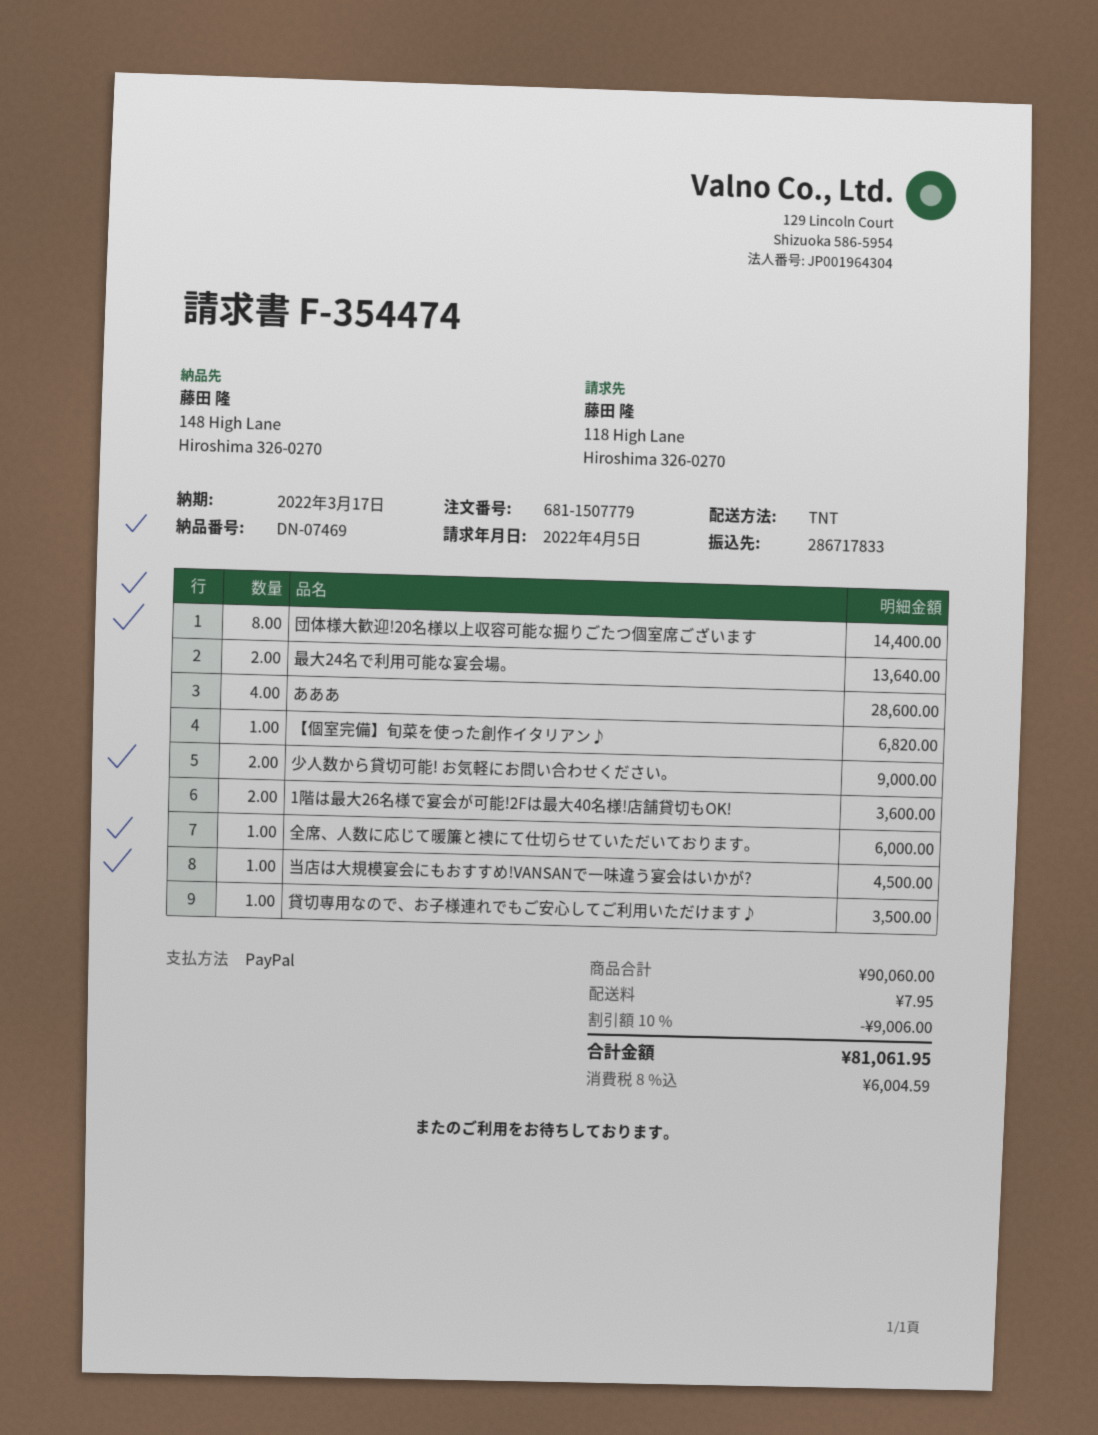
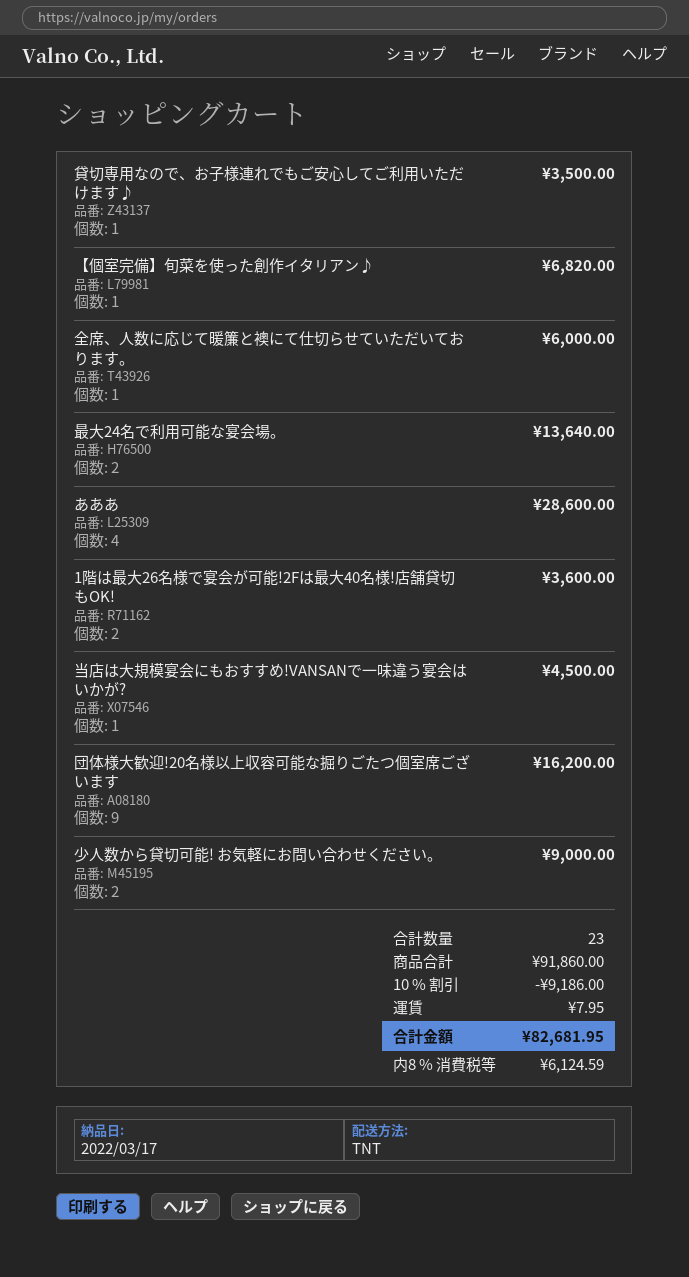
団体様大歓迎!20名様以上収容可能な掘りごたつ個室席ございます: 8 for 14400.00 -> 9 for 16200.00
subtotal: 90060.00 -> 91860.00
discount: 10% = 9006.00 -> 10% = 9186.00
tax: 8% = 6004.59 -> 8% = 6124.59
total: 81061.95 -> 82681.95

